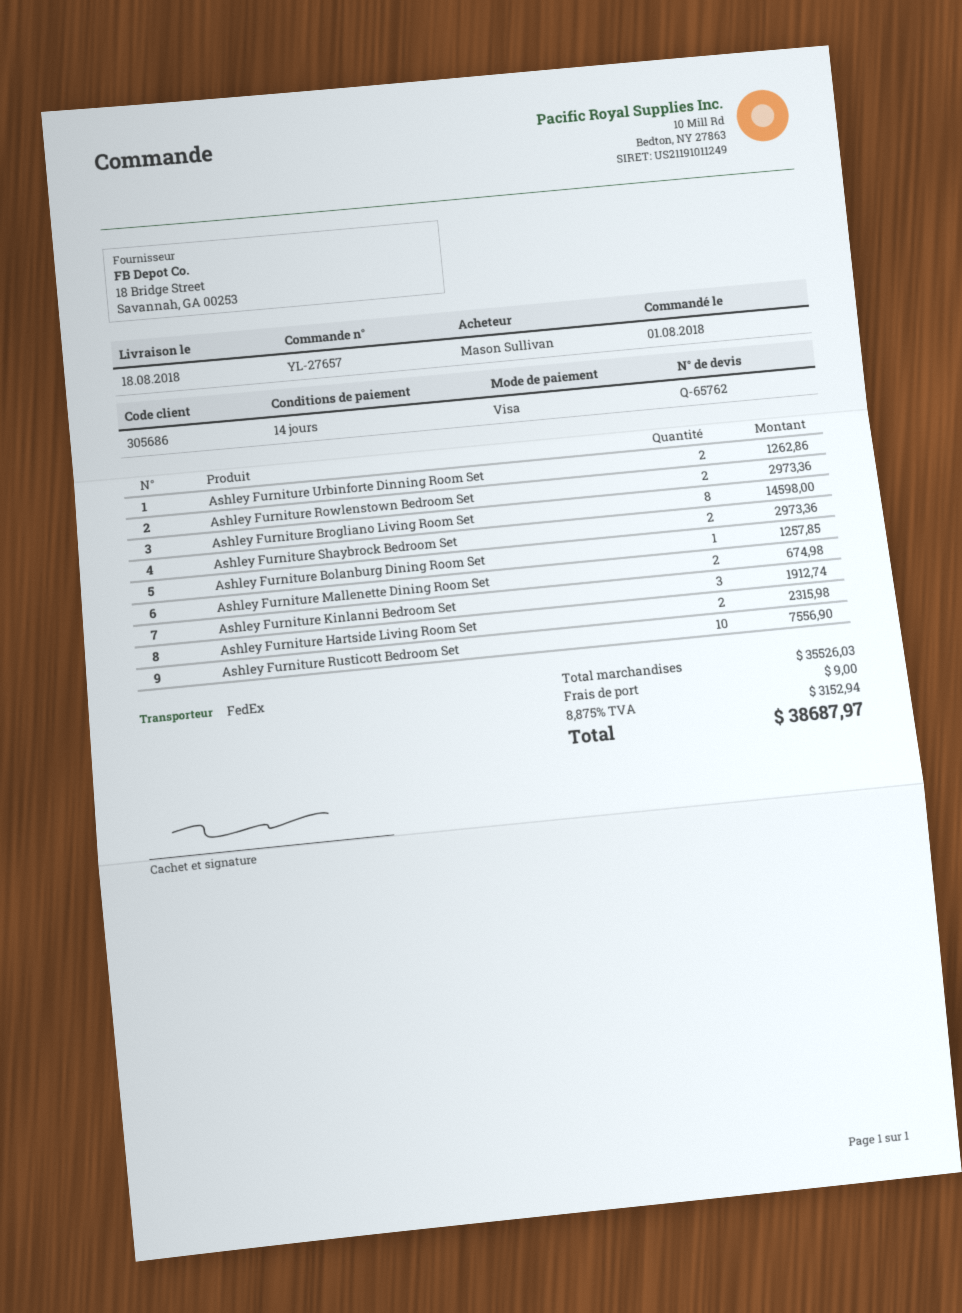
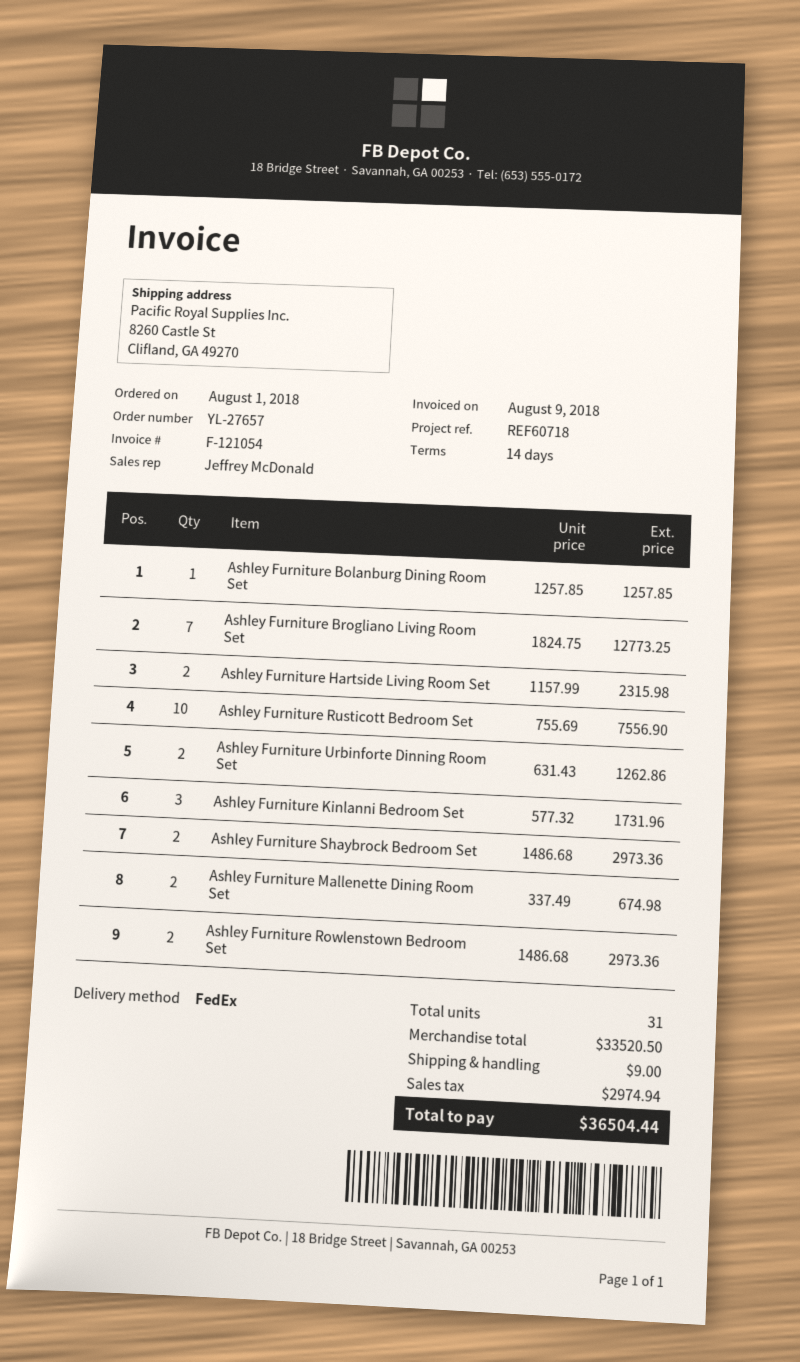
Ashley Furniture Brogliano Living Room Set: 8 for 14598.00 -> 7 for 12773.25
Ashley Furniture Kinlanni Bedroom Set: 3 for 1912.74 -> 3 for 1731.96
subtotal: 35526.03 -> 33520.50
tax: 3152.94 -> 2974.94
total: 38687.97 -> 36504.44

